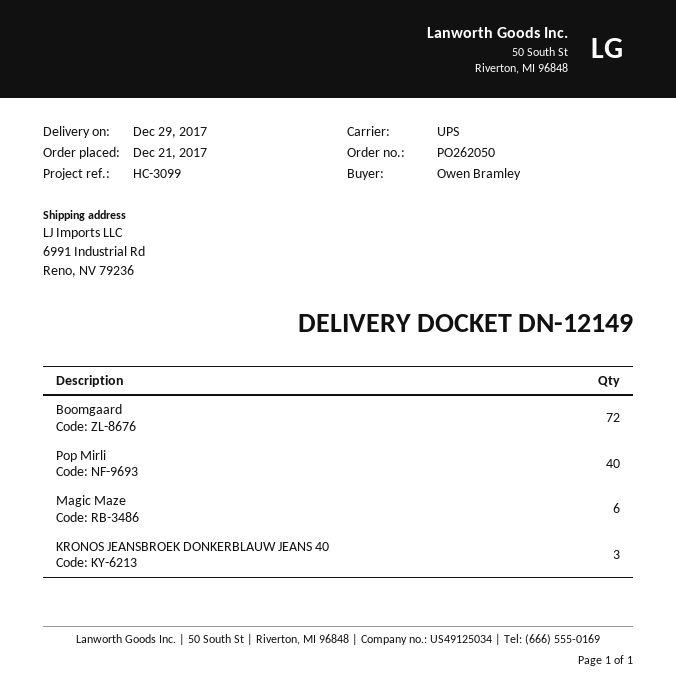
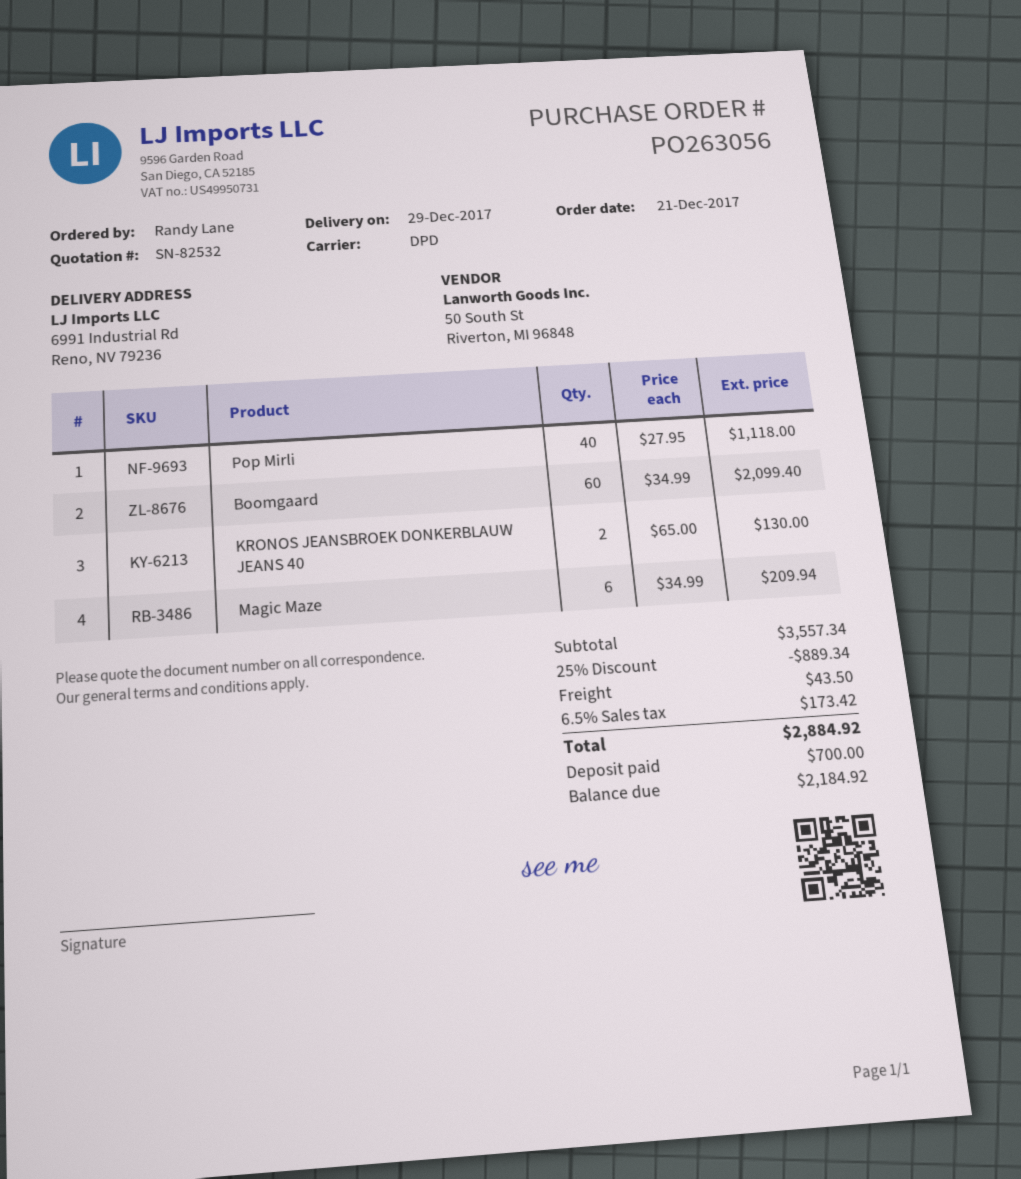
order number: PO262050 -> PO263056
ordered by: Owen Bramley -> Randy Lane
shipping method: UPS -> DPD
Boomgaard: 72 -> 60
KRONOS JEANSBROEK DONKERBLAUW JEANS 40: 3 -> 2

